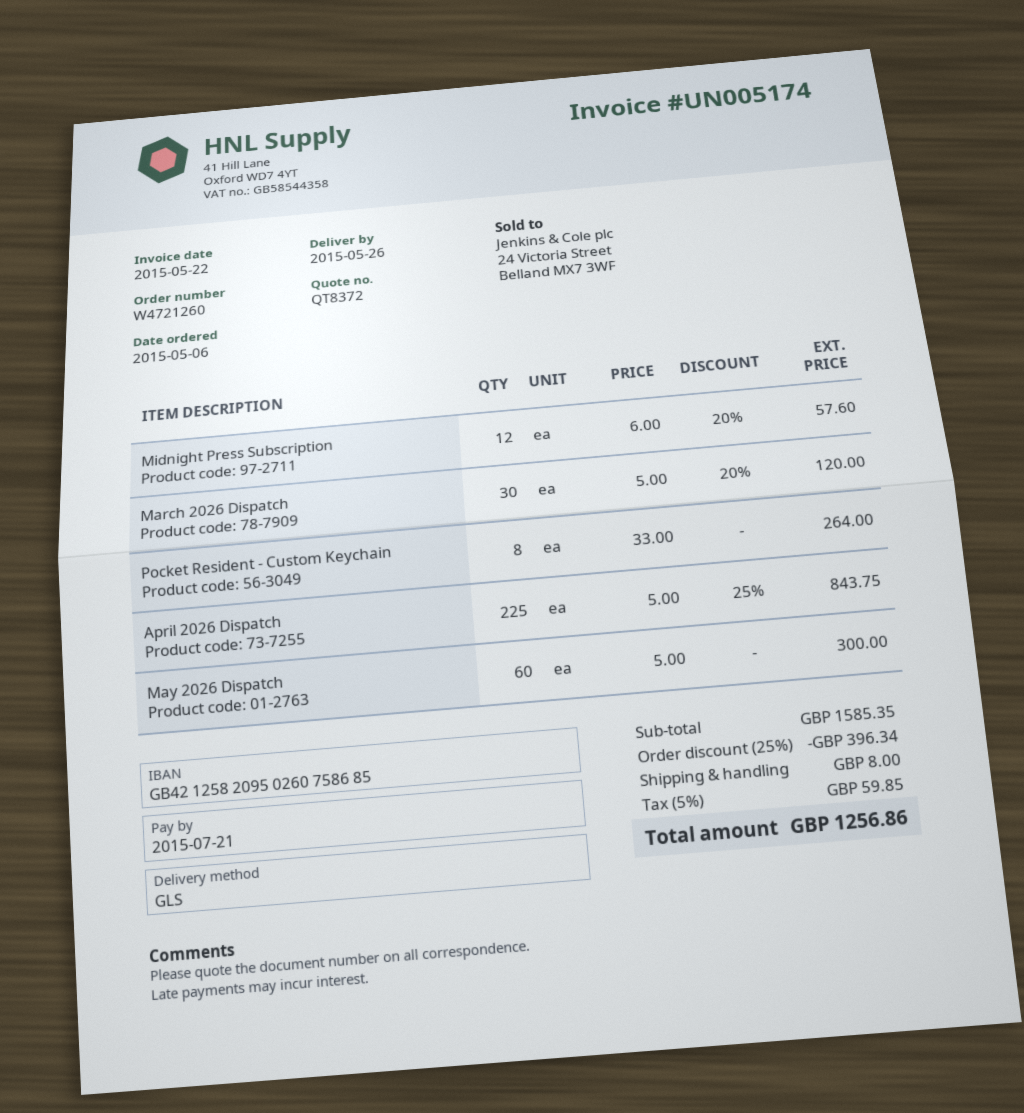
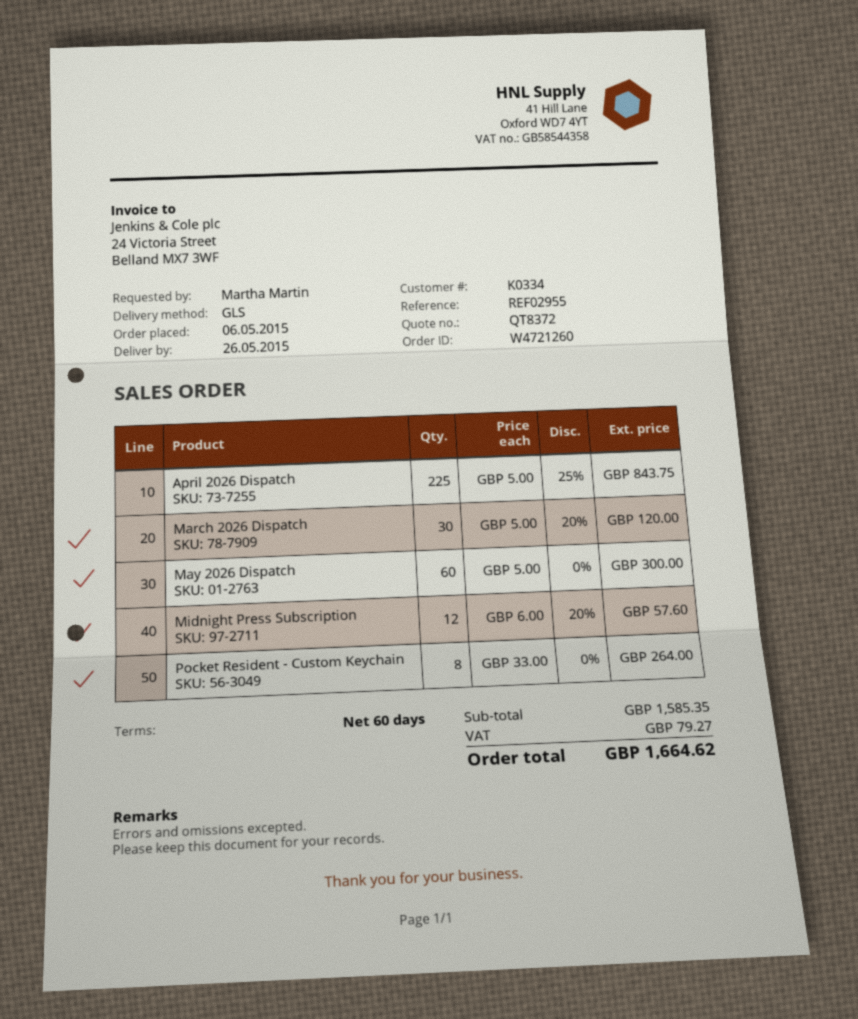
discount: 25% = 396.34 -> none
shipping: 8.00 -> none
tax: 59.85 -> 79.27
total: 1256.86 -> 1664.62

